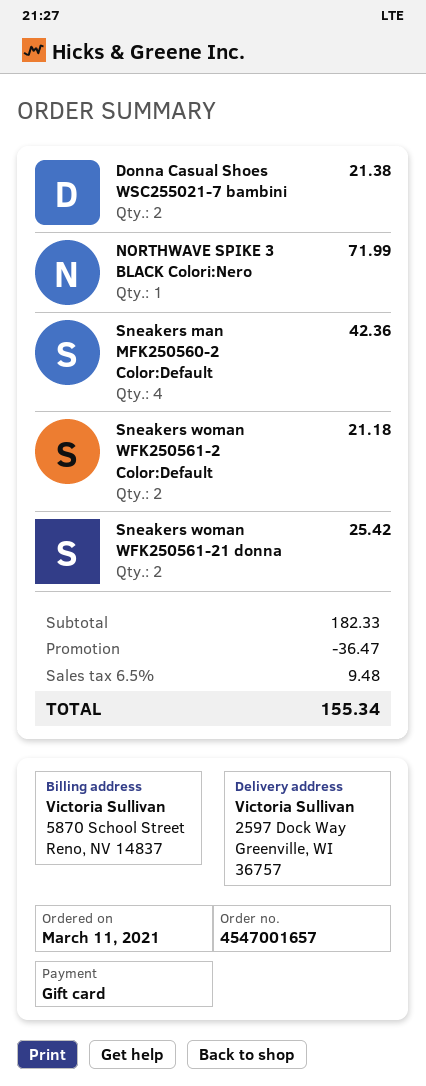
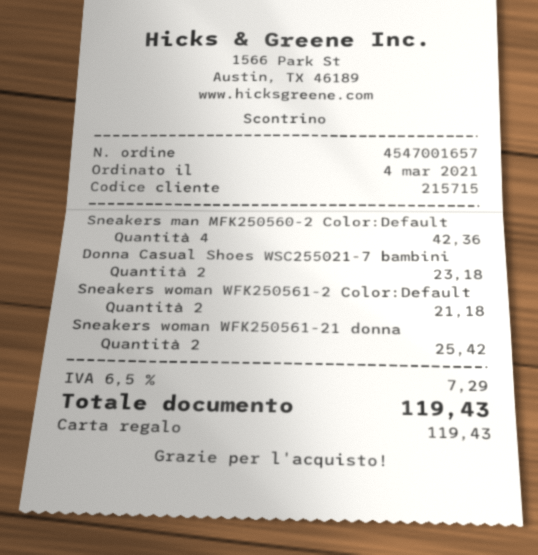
order date: 2021-03-11 -> 2021-03-04
Donna Casual Shoes WSC255021-7 bambini: 2 for 21.38 -> 2 for 23.18
NORTHWAVE SPIKE 3 BLACK Colori:Nero: 1 for 71.99 -> none
discount: 36.47 -> none
tax: 6.5% = 9.48 -> 6.5% = 7.29
total: 155.34 -> 119.43

